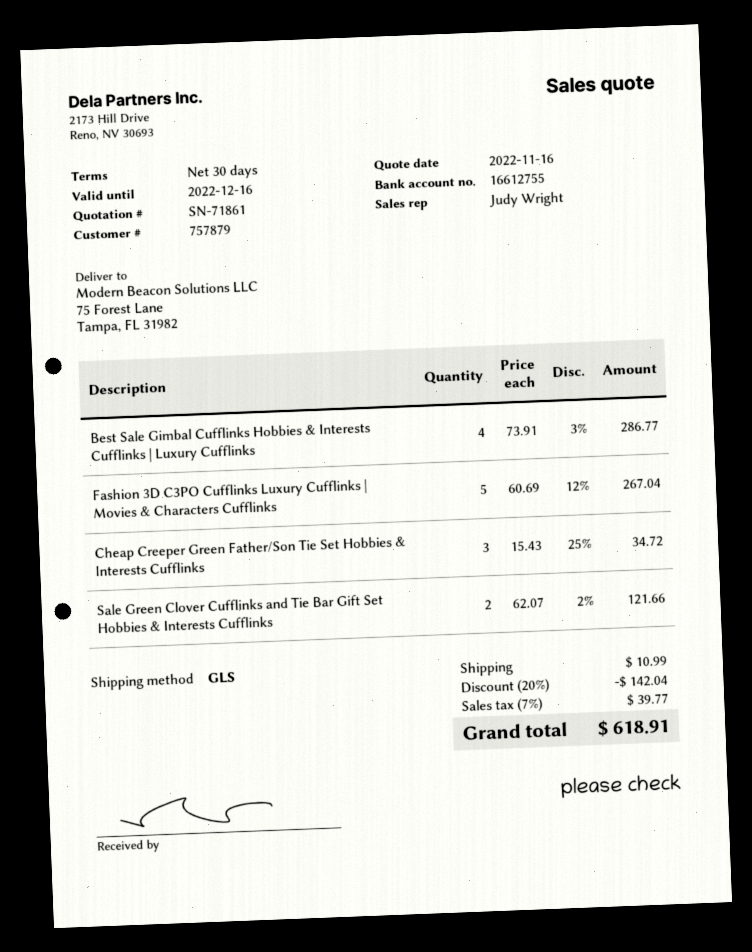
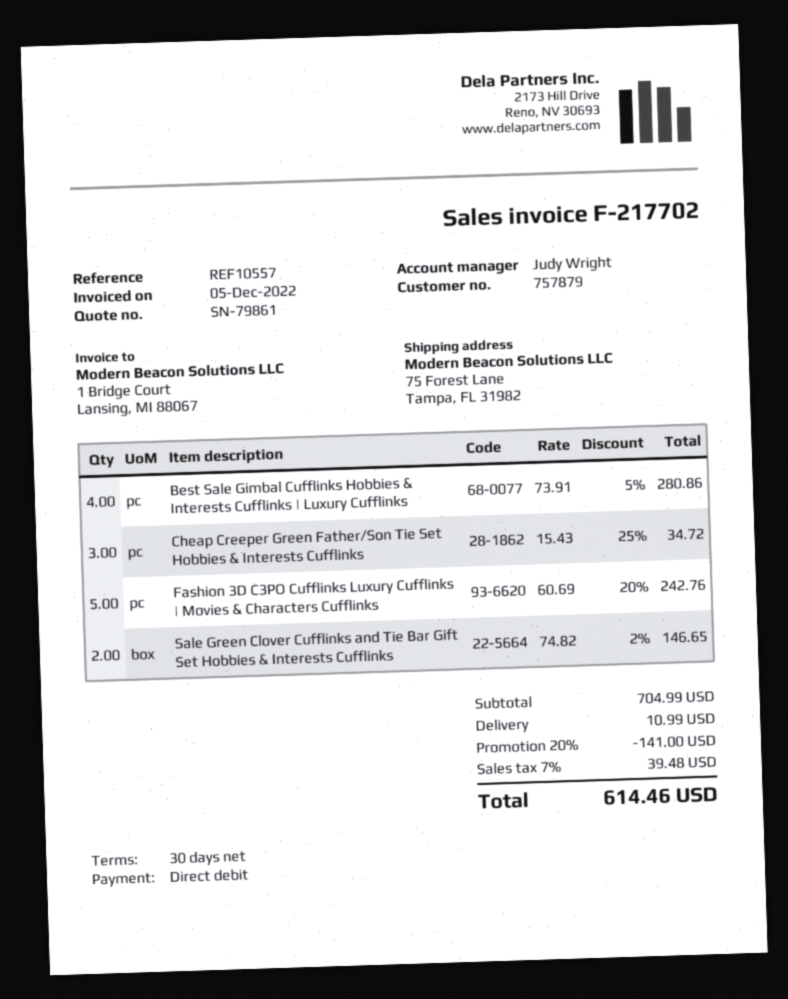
quote number: SN-71861 -> SN-79861
Best Sale Gimbal Cufflinks Hobbies & Interests Cufflinks | Luxury Cufflinks: 4 x 73.91 - 3% = 286.77 -> 4 x 73.91 - 5% = 280.86
Fashion 3D C3PO Cufflinks Luxury Cufflinks | Movies & Characters Cufflinks: 5 x 60.69 - 12% = 267.04 -> 5 x 60.69 - 20% = 242.76
Sale Green Clover Cufflinks and Tie Bar Gift Set Hobbies & Interests Cufflinks: 2 x 62.07 - 2% = 121.66 -> 2 x 74.82 - 2% = 146.65
discount: 20% = 142.04 -> 20% = 141.00
tax: 7% = 39.77 -> 7% = 39.48
total: 618.91 -> 614.46

